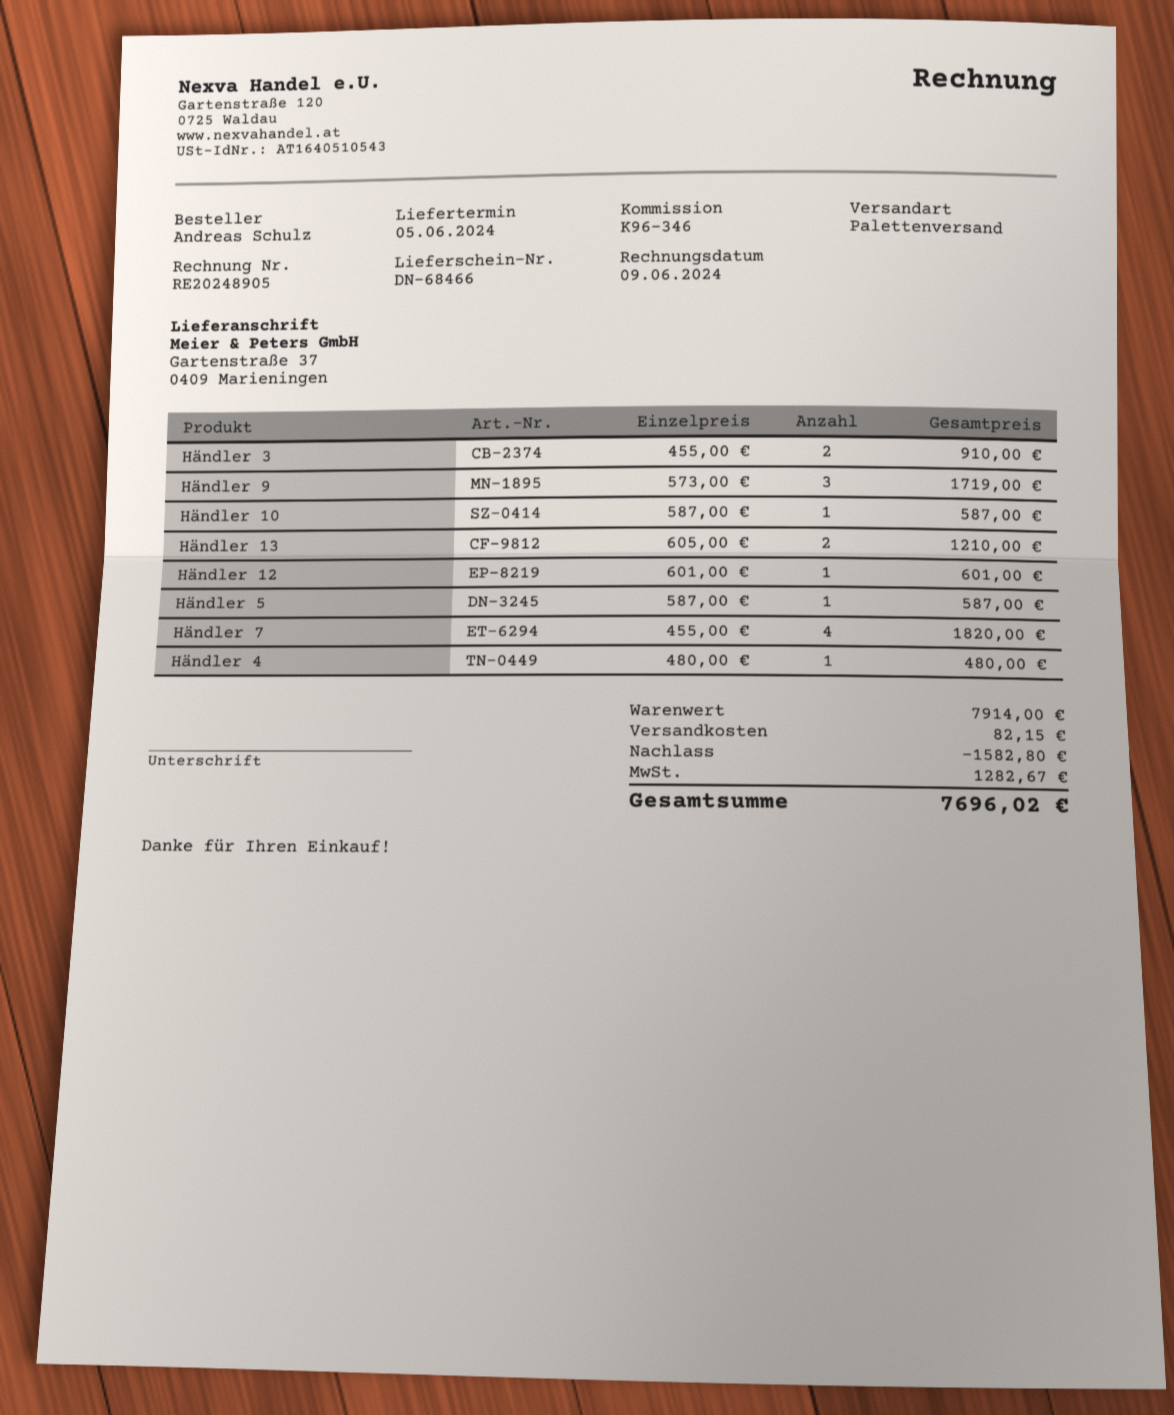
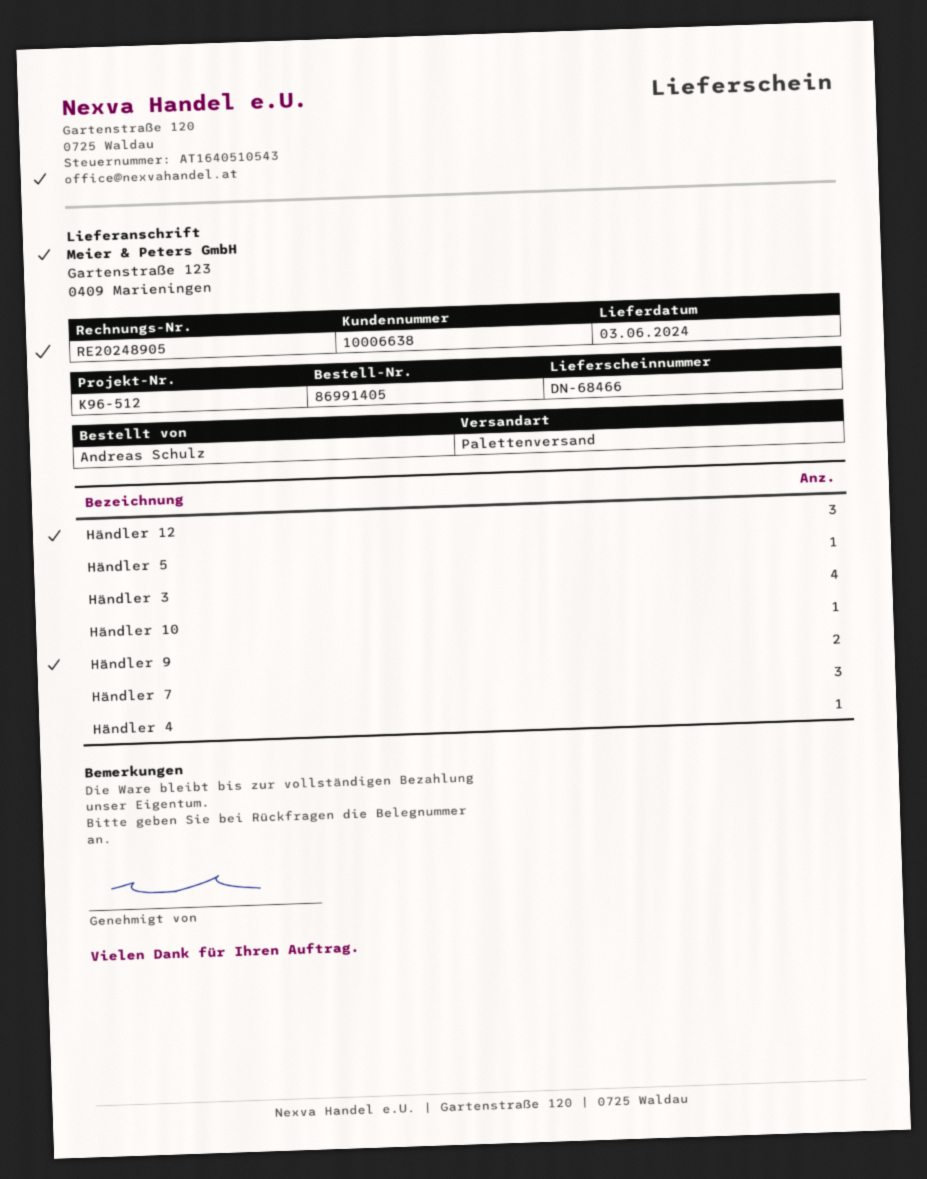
delivery date: 2024-06-05 -> 2024-06-03
reference: K96-346 -> K96-512
ship to: Gartenstraße 37, 0409 Marieningen -> Gartenstraße 123, 0409 Marieningen
Händler 3: 2 -> 4
Händler 9: 3 -> 2
Händler 13: 2 -> none
Händler 12: 1 -> 3
Händler 7: 4 -> 3

